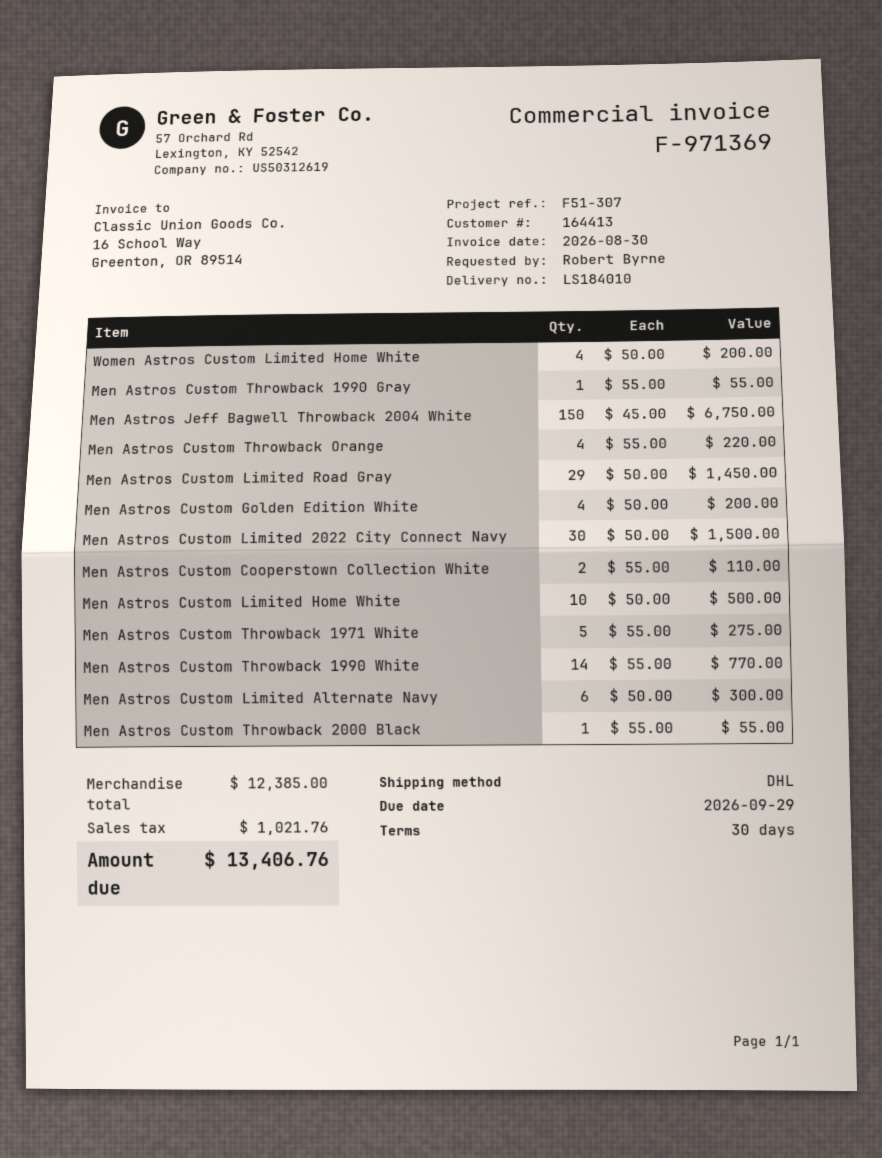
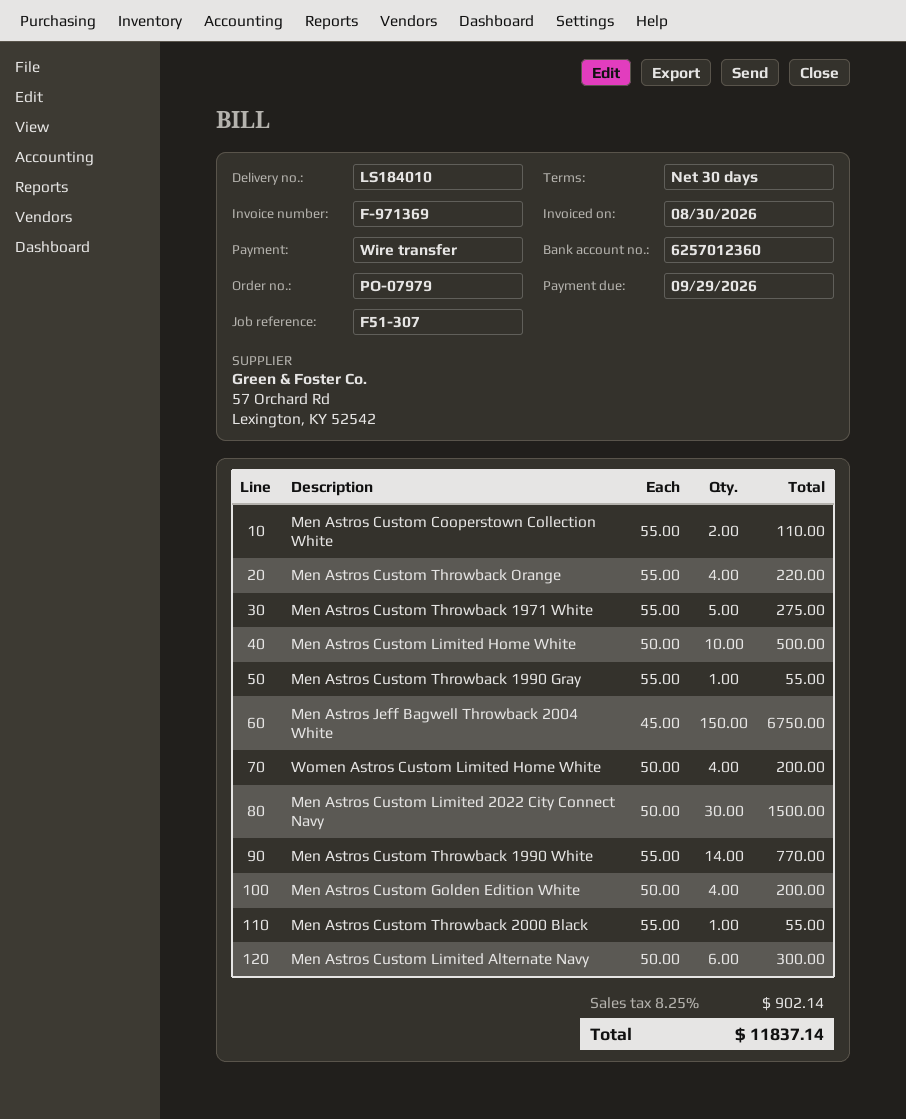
Men Astros Custom Limited Road Gray: 29 x 50.00 = 1450.00 -> none
tax: 1021.76 -> 902.14
total: 13406.76 -> 11837.14

